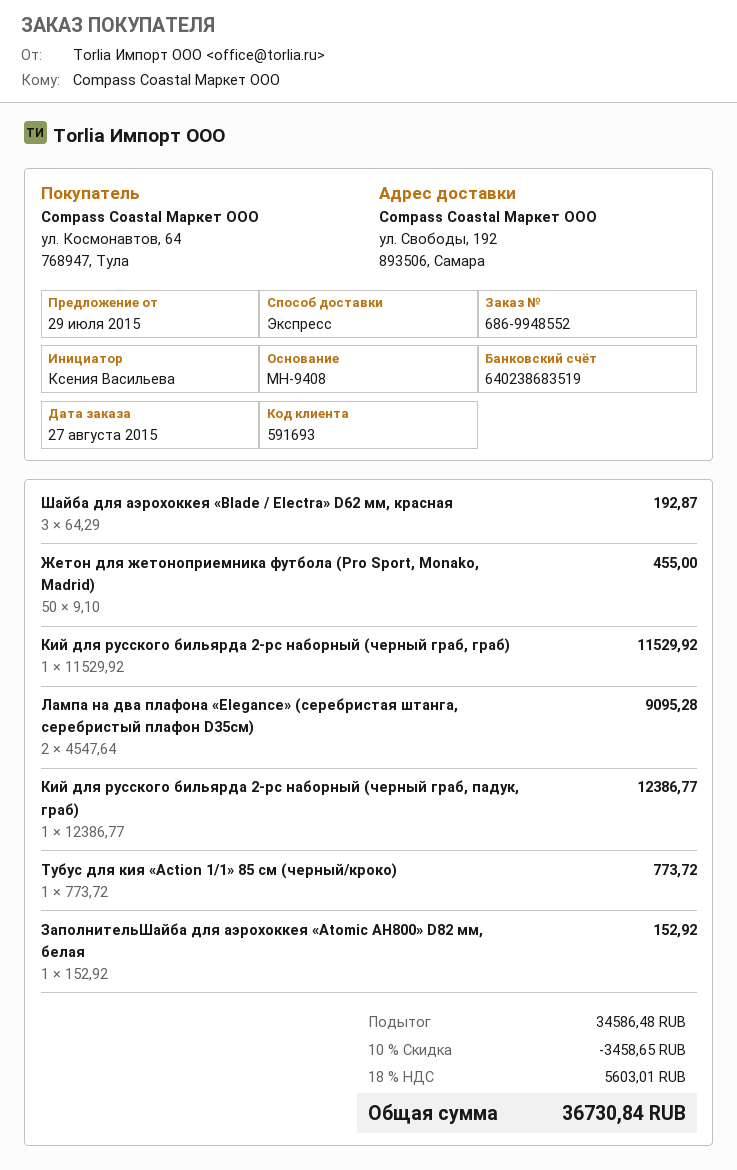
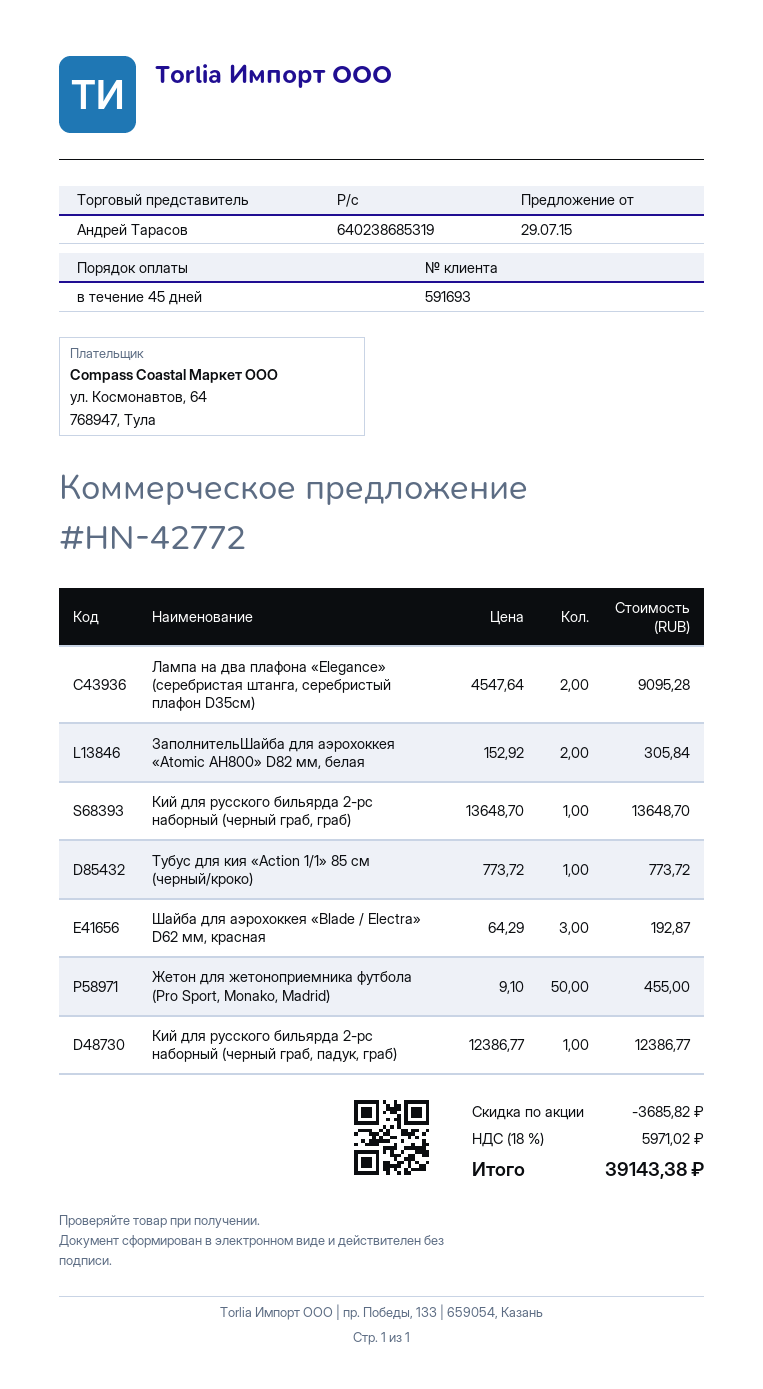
bank account: 640238683519 -> 640238685319
Кий для русского бильярда 2-pc наборный (черный граб, граб): 1 x 11529.92 = 11529.92 -> 1 x 13648.70 = 13648.70
ЗаполнительШайба для аэрохоккея «Atomic AH800» D82 мм, белая: 1 x 152.92 = 152.92 -> 2 x 152.92 = 305.84
discount: 3458.65 -> 3685.82
tax: 18% = 5603.01 -> 18% = 5971.02
total: 36730.84 -> 39143.38

